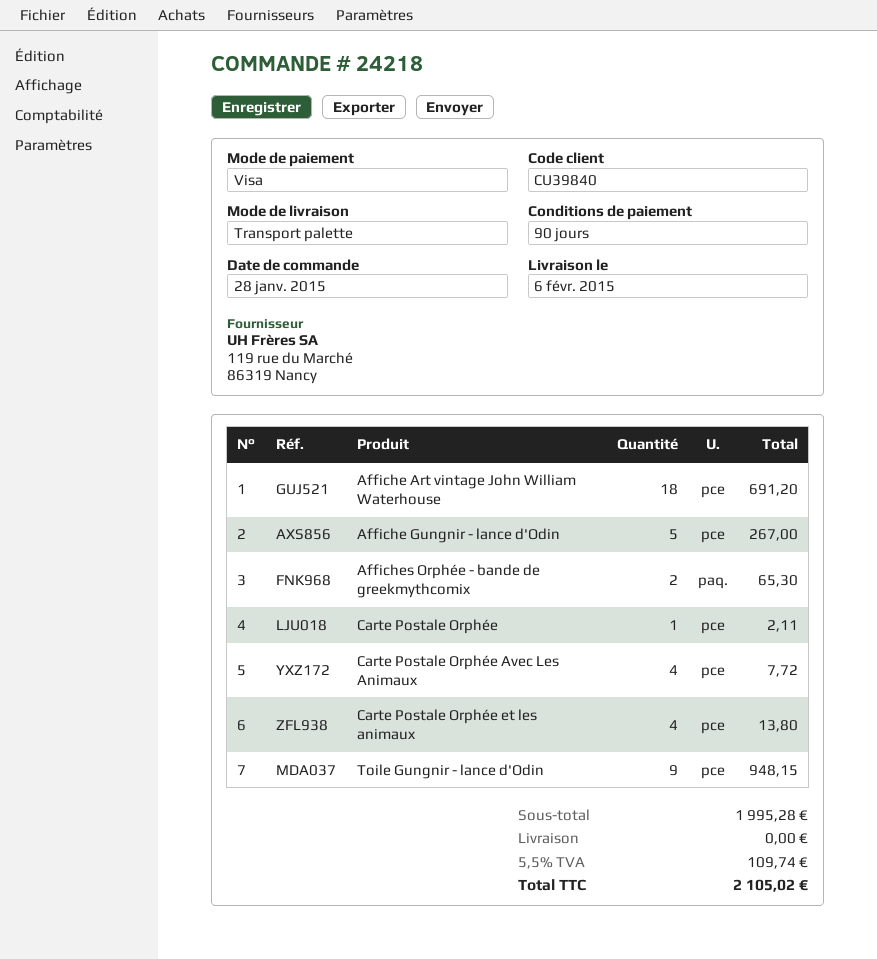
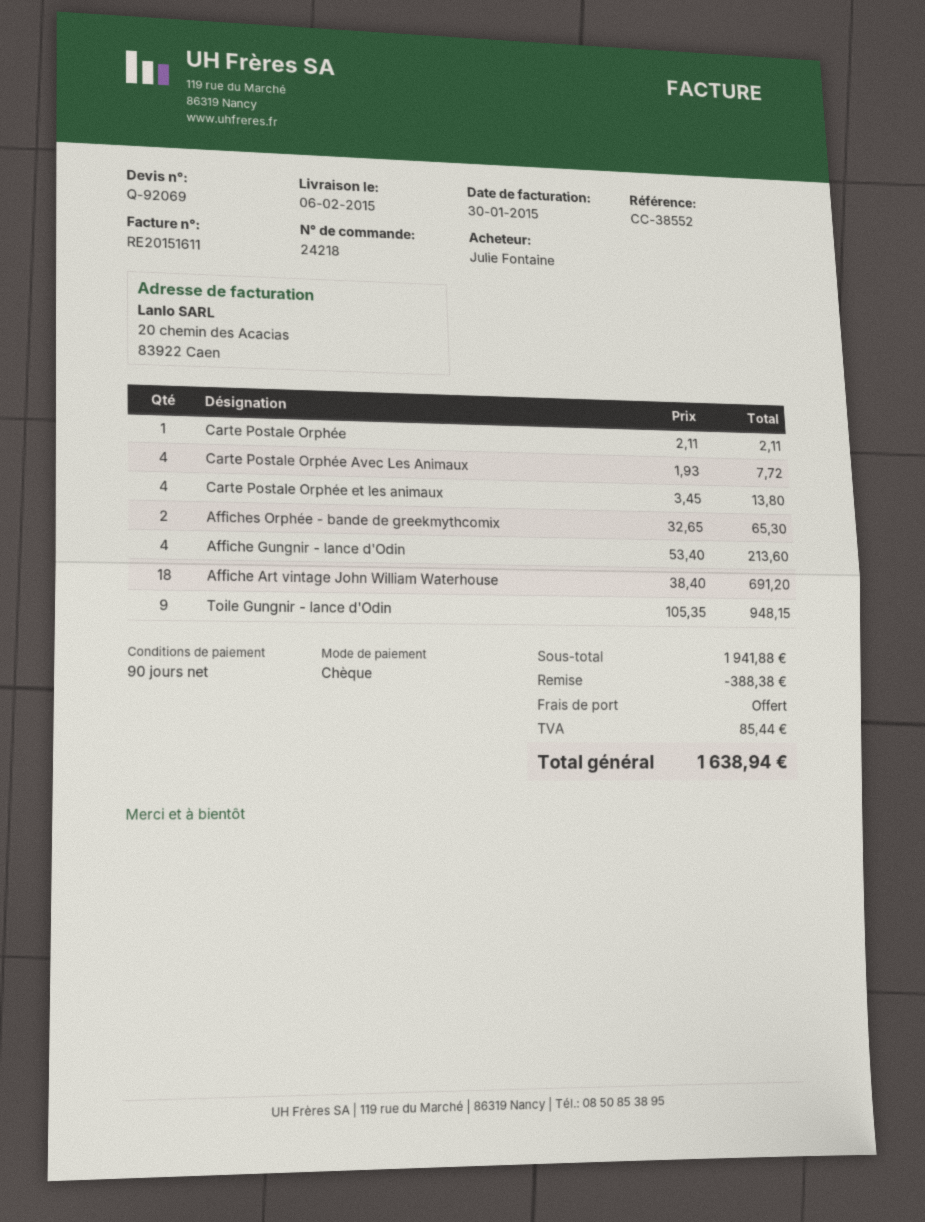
payment method: Visa -> cheque
Affiche Gungnir - lance d'Odin: 5 for 267.00 -> 4 for 213.60
subtotal: 1995.28 -> 1941.88
discount: none -> 388.38
tax: 109.74 -> 85.44
total: 2105.02 -> 1638.94

